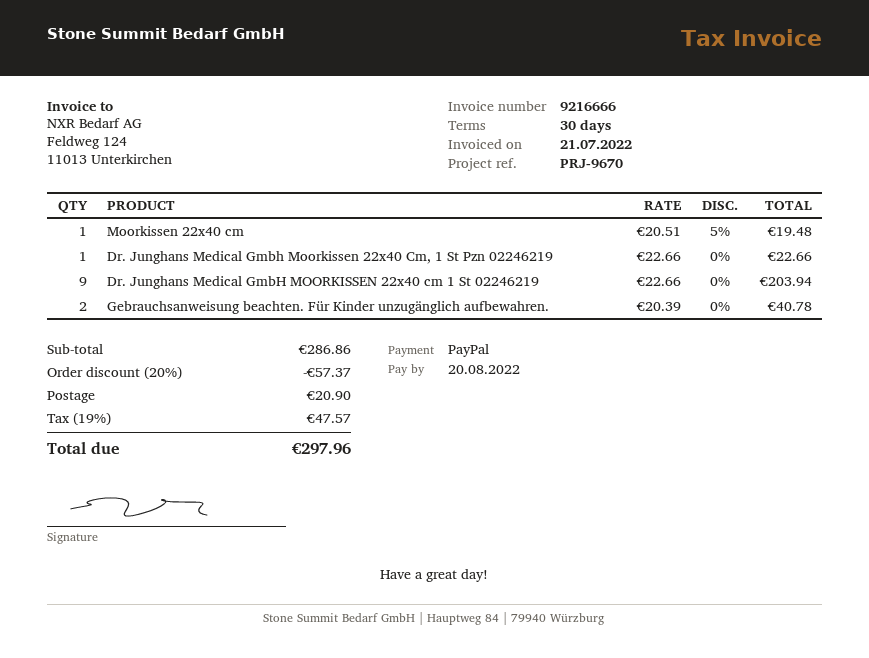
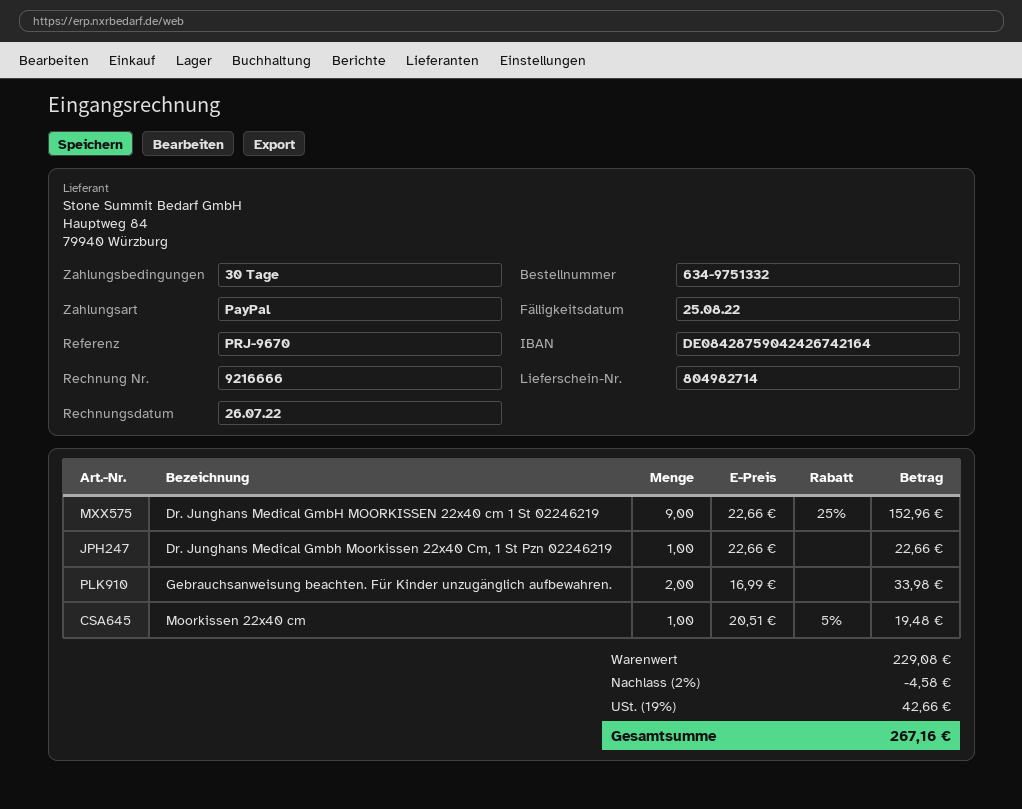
invoice date: 2022-07-21 -> 2022-07-26
due date: 2022-08-20 -> 2022-08-25
Dr. Junghans Medical GmbH MOORKISSEN 22x40 cm 1 St 02246219: 9 x 22.66 = 203.94 -> 9 x 22.66 - 25% = 152.96
Gebrauchsanweisung beachten. Für Kinder unzugänglich aufbewahren.: 2 x 20.39 = 40.78 -> 2 x 16.99 = 33.98
subtotal: 286.86 -> 229.08
discount: 20% = 57.37 -> 2% = 4.58
shipping: 20.90 -> none
tax: 19% = 47.57 -> 19% = 42.66
total: 297.96 -> 267.16

